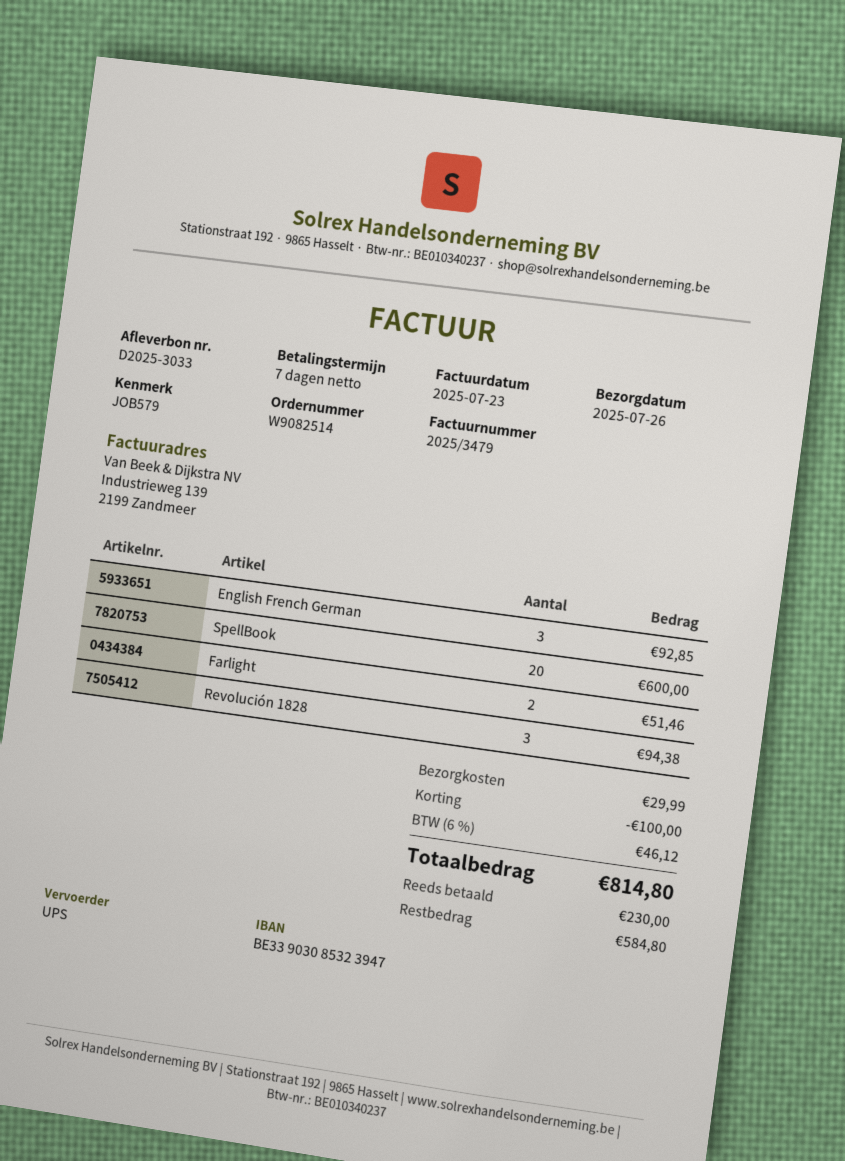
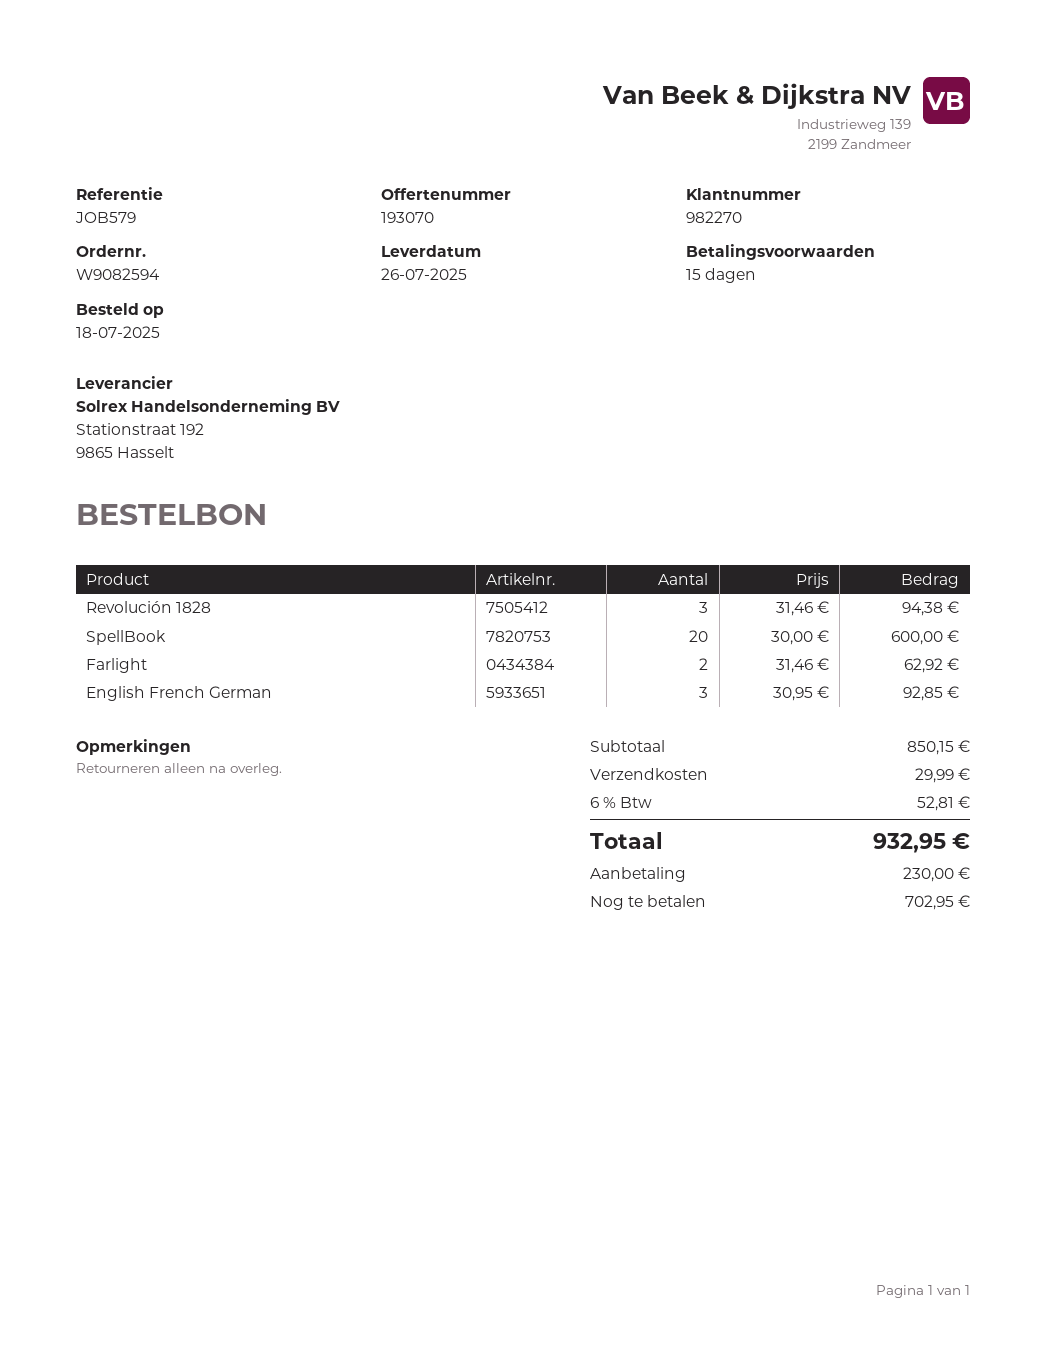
order number: W9082514 -> W9082594
payment terms: 7 days -> 15 days
Farlight: 2 for 51.46 -> 2 for 62.92
discount: 100.00 -> none
tax: 6% = 46.12 -> 6% = 52.81
total: 814.80 -> 932.95
balance: 584.80 -> 702.95

